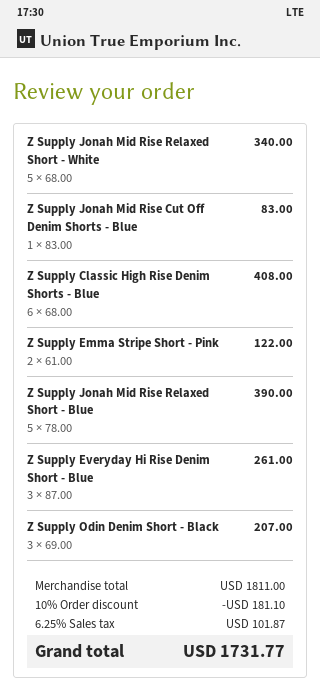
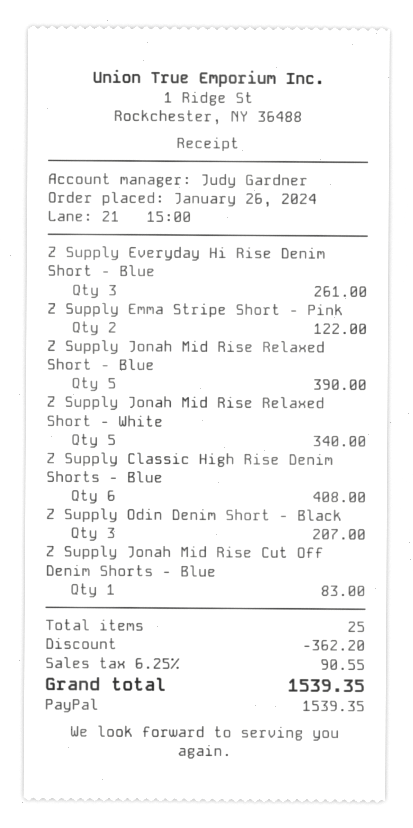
discount: 181.10 -> 362.20
tax: 6.25% = 101.87 -> 6.25% = 90.55
total: 1731.77 -> 1539.35

